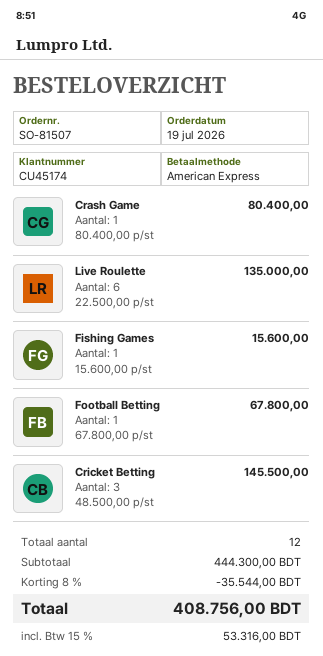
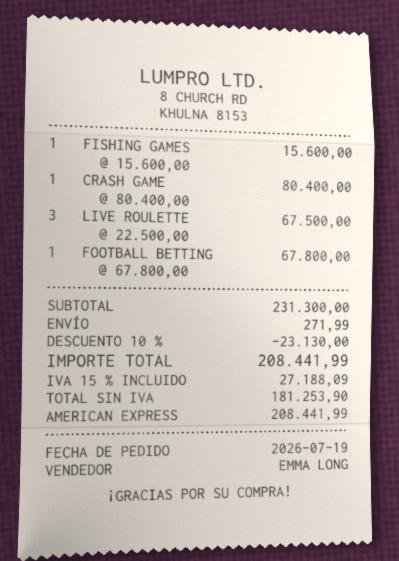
Live Roulette: 6 x 22500.00 = 135000.00 -> 3 x 22500.00 = 67500.00
Cricket Betting: 3 x 48500.00 = 145500.00 -> none
subtotal: 444300.00 -> 231300.00
discount: 8% = 35544.00 -> 10% = 23130.00
shipping: none -> 271.99
tax: 15% = 53316.00 -> 15% = 27188.09
total: 408756.00 -> 208441.99

